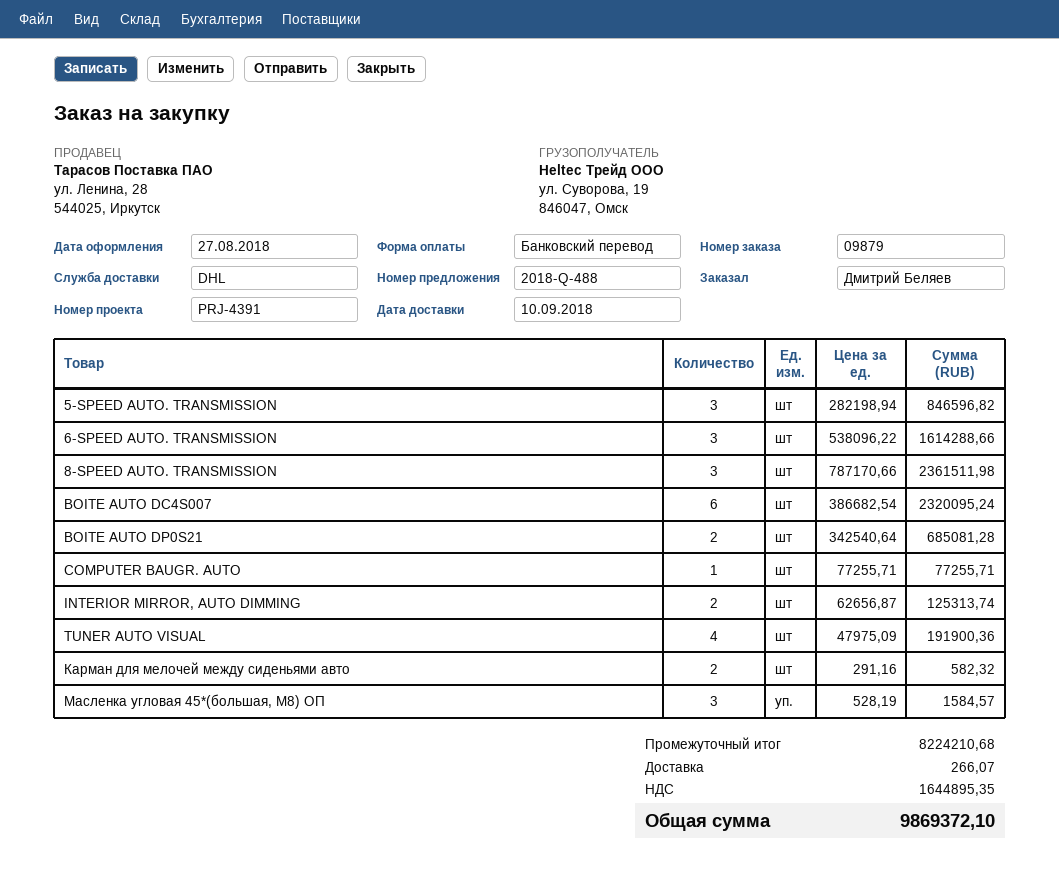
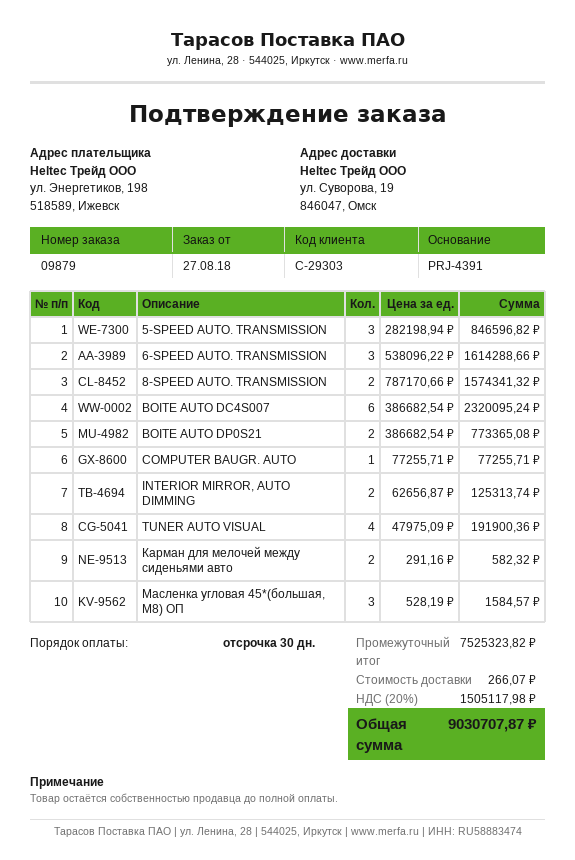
8-SPEED AUTO. TRANSMISSION: 3 x 787170.66 = 2361511.98 -> 2 x 787170.66 = 1574341.32
BOITE AUTO DP0S21: 2 x 342540.64 = 685081.28 -> 2 x 386682.54 = 773365.08
subtotal: 8224210.68 -> 7525323.82
tax: 1644895.35 -> 1505117.98
total: 9869372.10 -> 9030707.87

